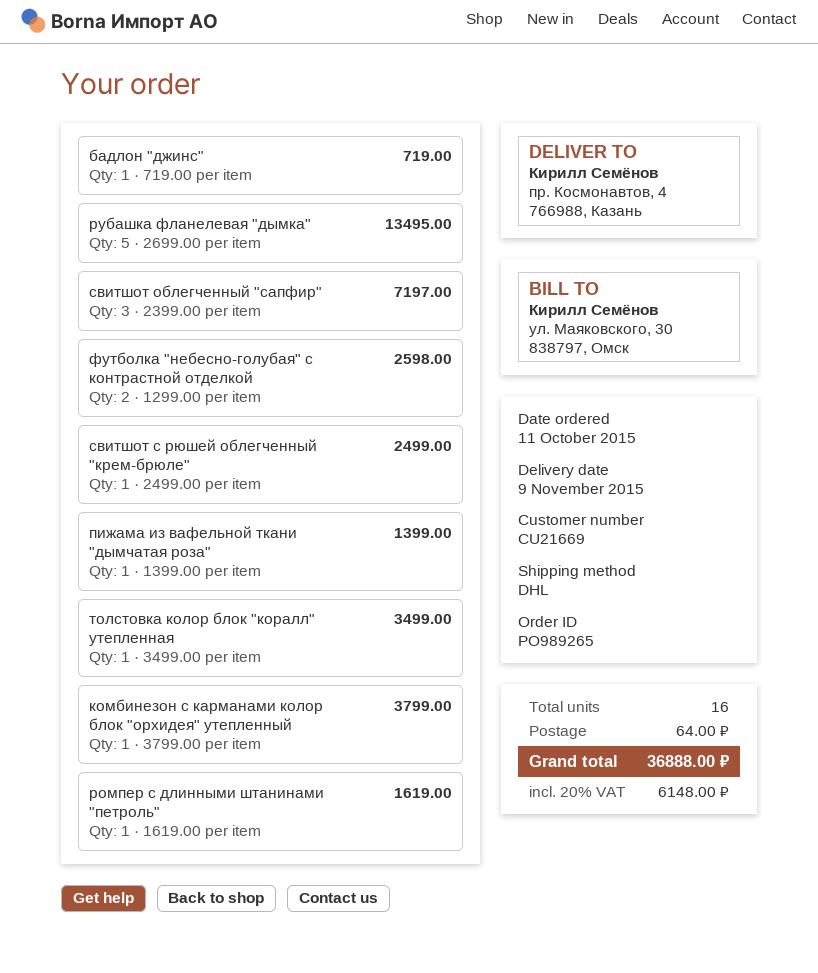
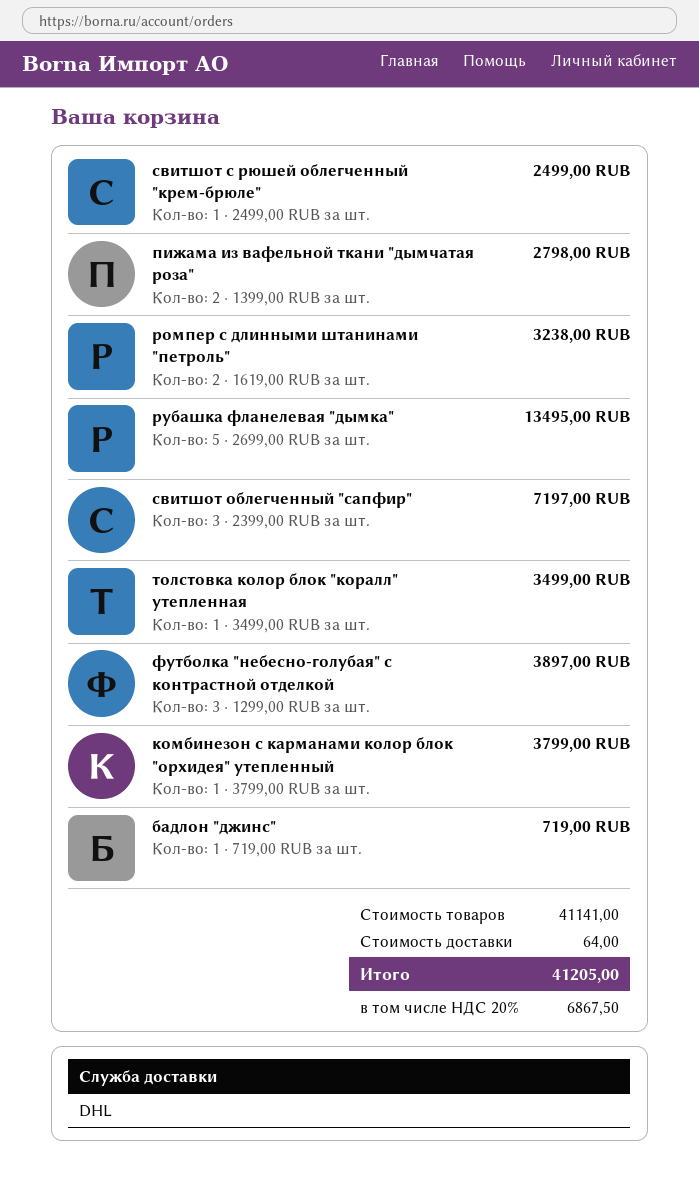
футболка "небесно-голубая" с контрастной отделкой: 2 x 1299.00 = 2598.00 -> 3 x 1299.00 = 3897.00
пижама из вафельной ткани "дымчатая роза": 1 x 1399.00 = 1399.00 -> 2 x 1399.00 = 2798.00
ромпер с длинными штанинами "петроль": 1 x 1619.00 = 1619.00 -> 2 x 1619.00 = 3238.00
tax: 20% = 6148.00 -> 20% = 6867.50
total: 36888.00 -> 41205.00

